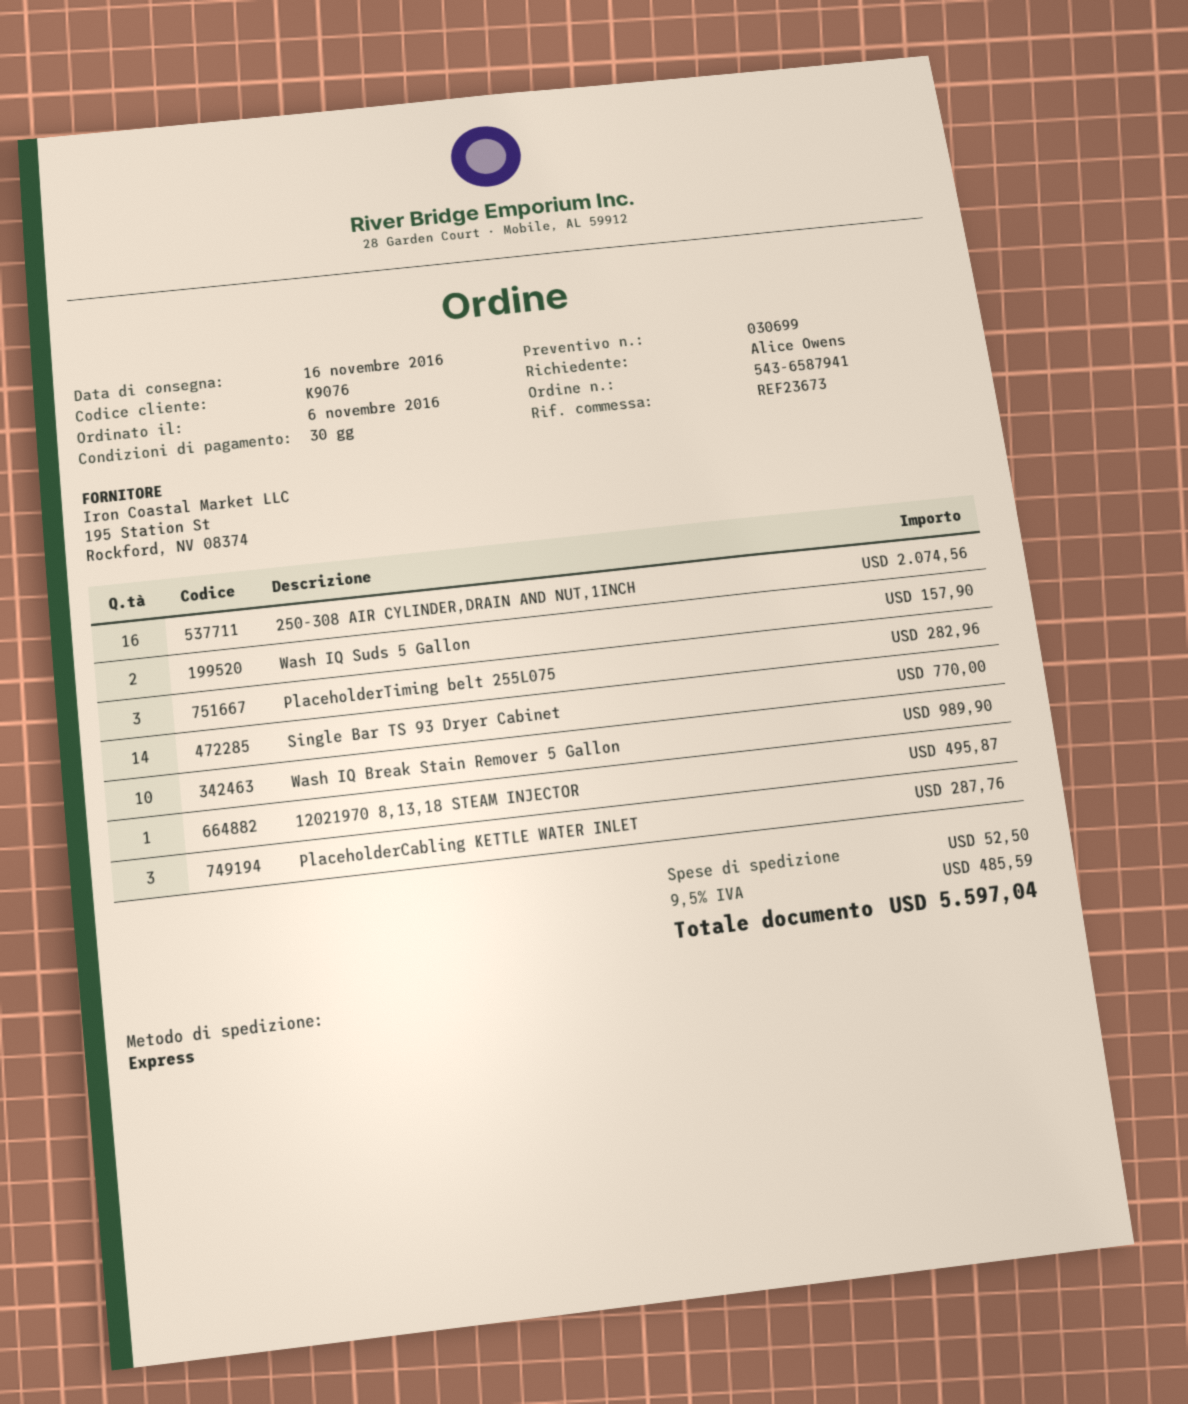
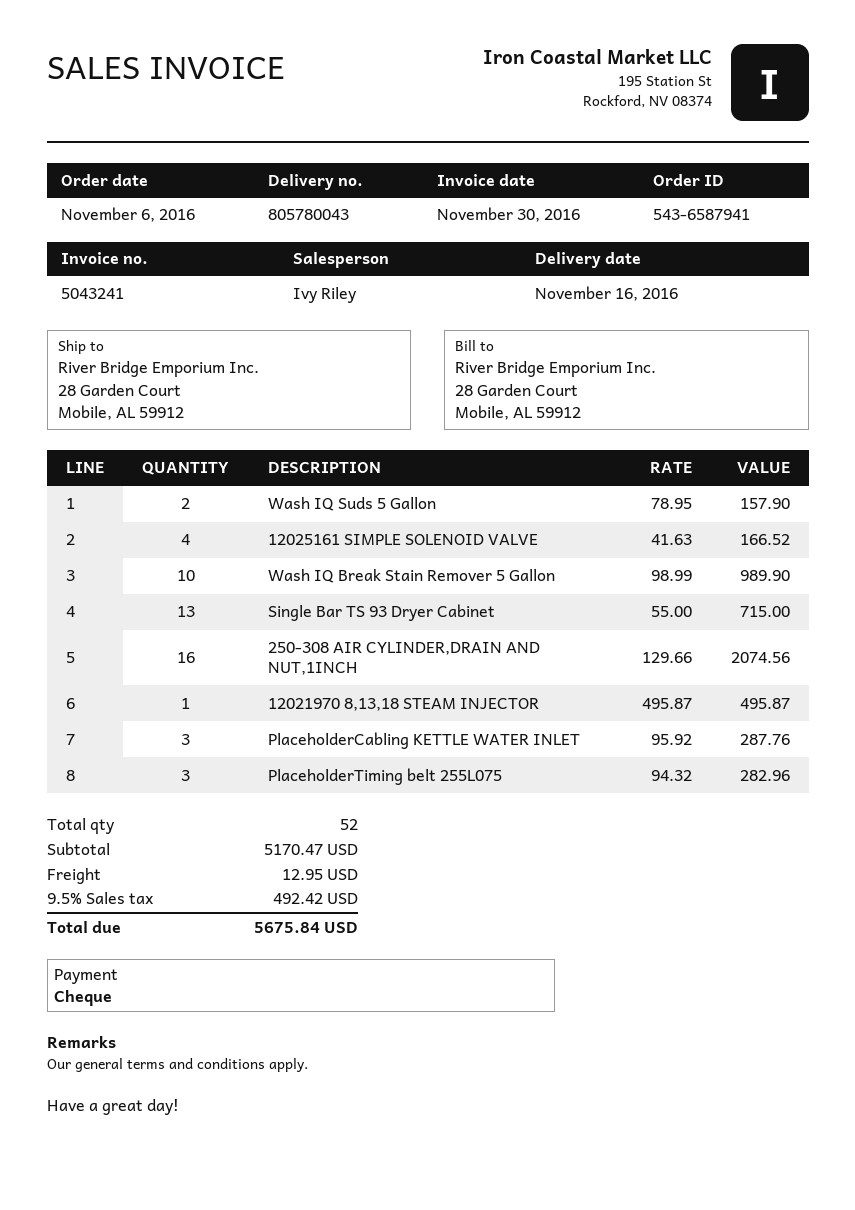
Single Bar TS 93 Dryer Cabinet: 14 for 770.00 -> 13 for 715.00
12025161 SIMPLE SOLENOID VALVE: none -> 4 for 166.52
shipping: 52.50 -> 12.95
tax: 9.5% = 485.59 -> 9.5% = 492.42
total: 5597.04 -> 5675.84

